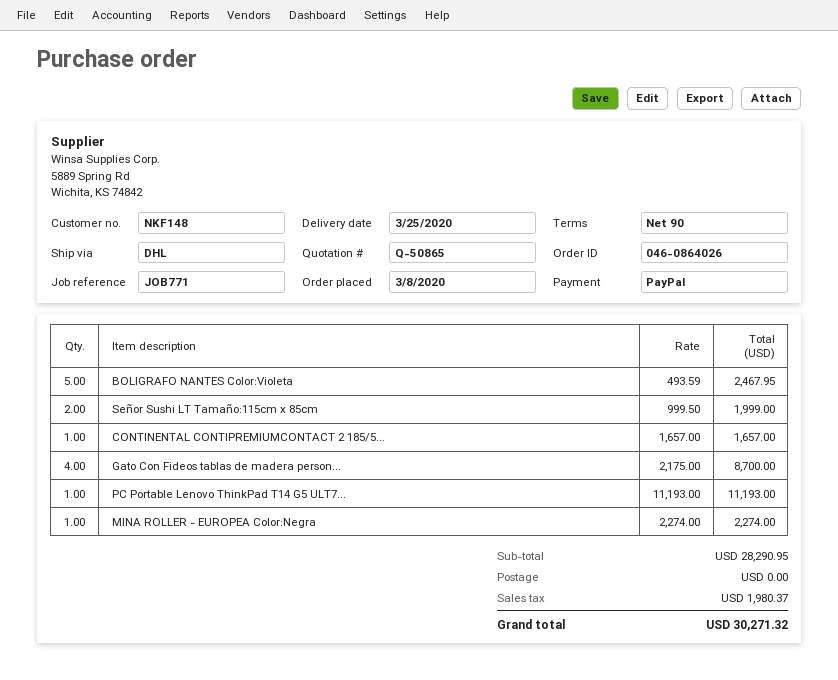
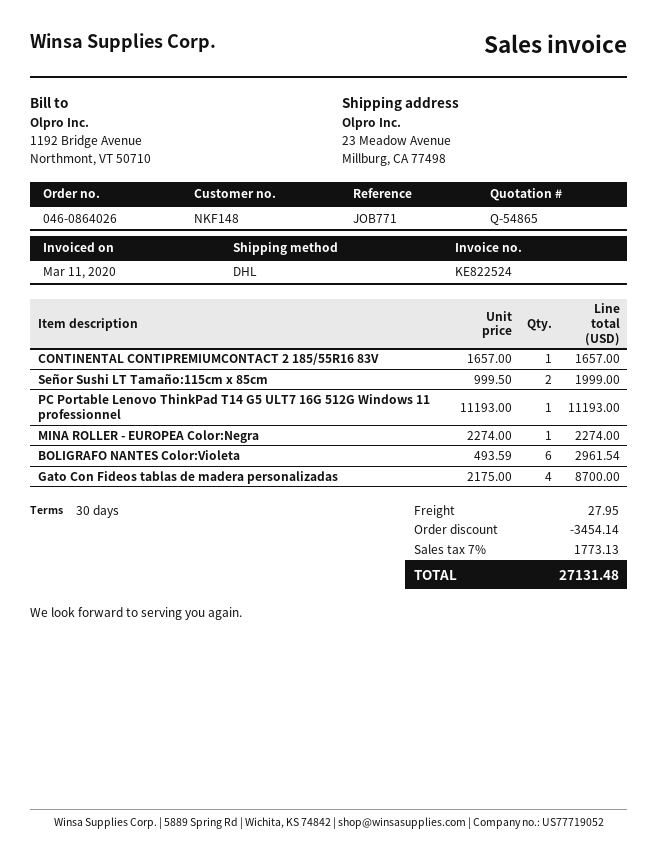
quote number: Q-50865 -> Q-54865
payment terms: 90 days -> 30 days
BOLIGRAFO NANTES Color:Violeta: 5 x 493.59 = 2467.95 -> 6 x 493.59 = 2961.54
discount: none -> 3454.14
shipping: 0.00 -> 27.95
tax: 1980.37 -> 1773.13
total: 30271.32 -> 27131.48

